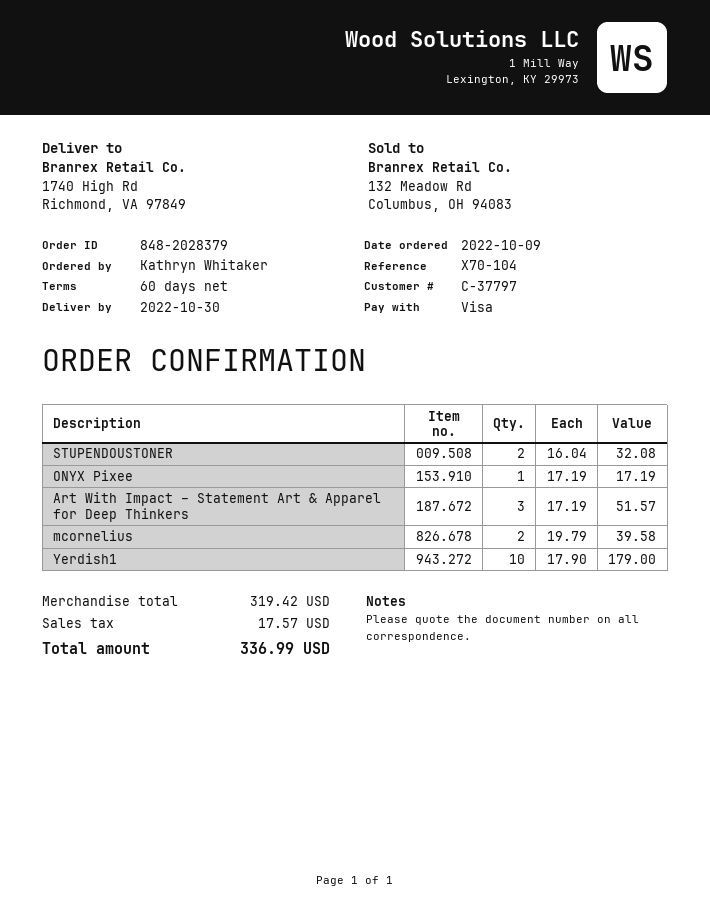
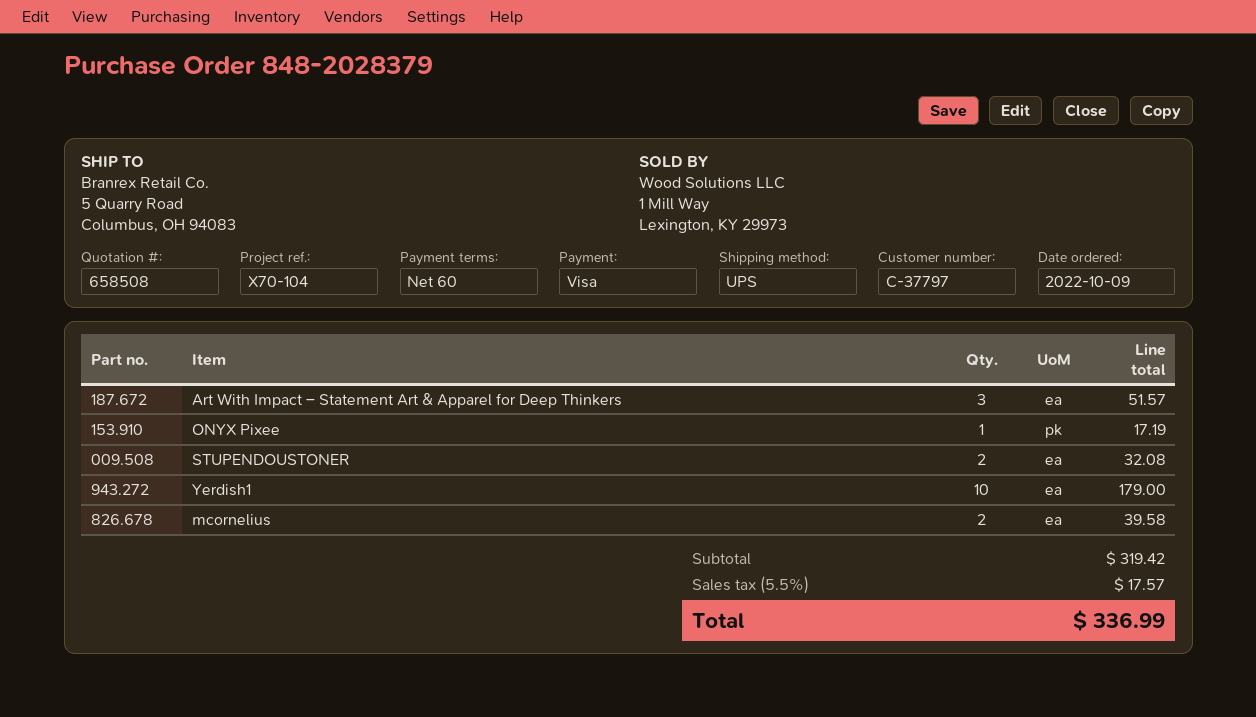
ship to: 1740 High Rd, Richmond, VA 97849 -> 5 Quarry Road, Columbus, OH 94083

